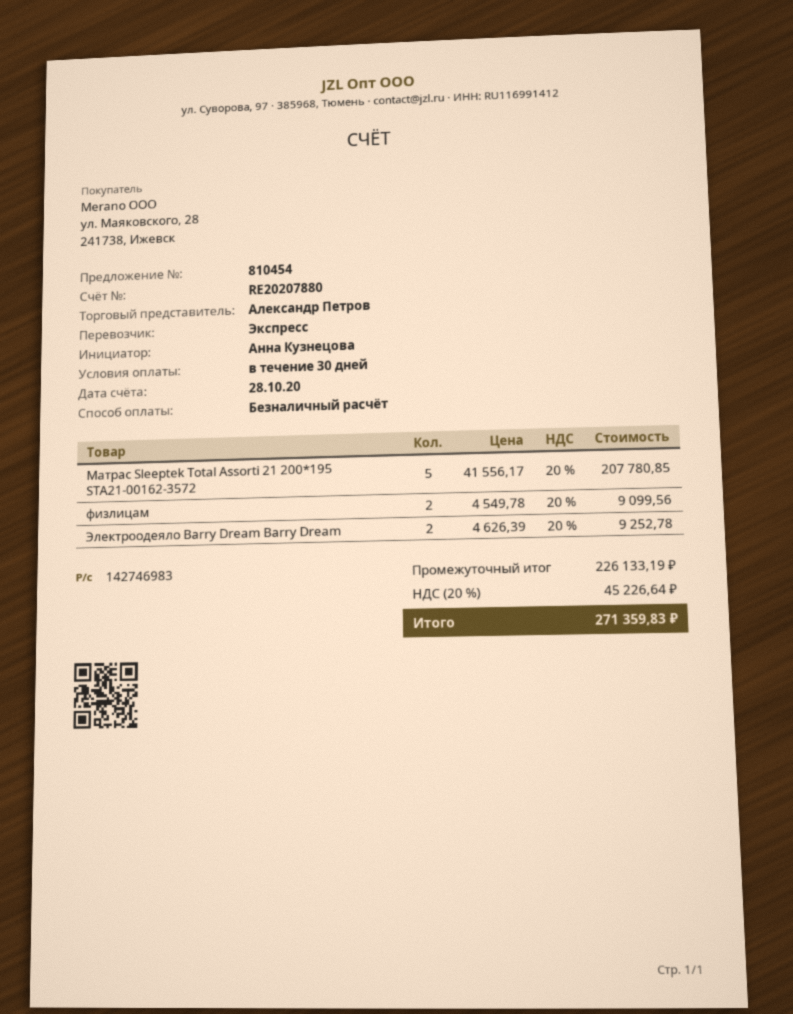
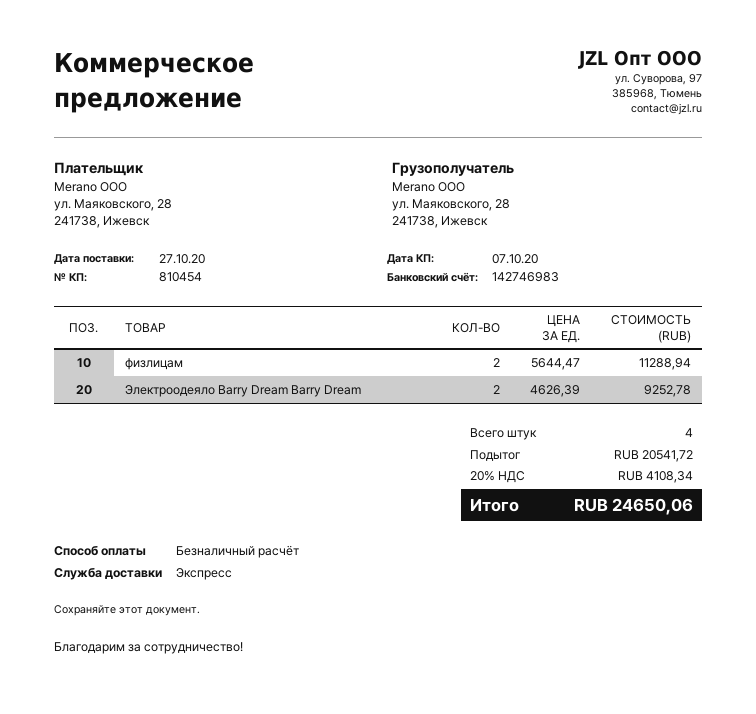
Матрас Sleeptek Total Assorti 21 200*195 STA21-00162-3572: 5 x 41556.17 = 207780.85 -> none
физлицам: 2 x 4549.78 = 9099.56 -> 2 x 5644.47 = 11288.94
subtotal: 226133.19 -> 20541.72
tax: 20% = 45226.64 -> 20% = 4108.34
total: 271359.83 -> 24650.06

